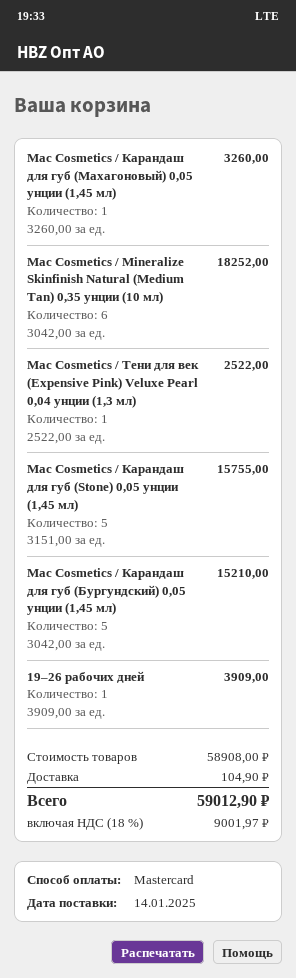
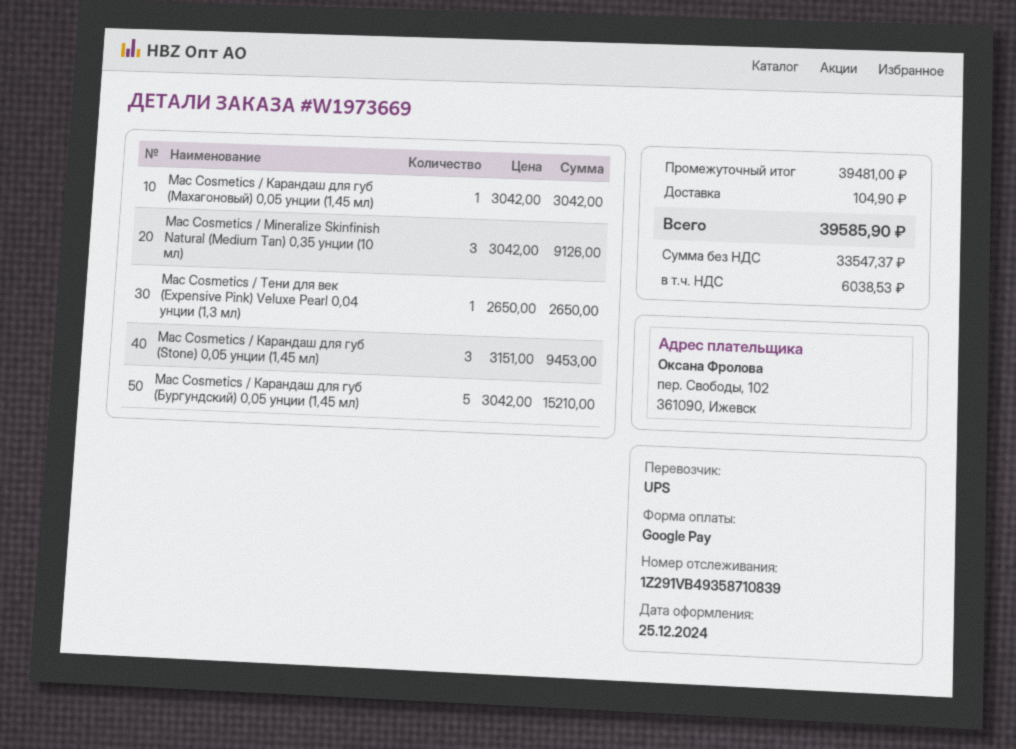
payment method: Mastercard -> Google Pay
Mac Cosmetics / Карандаш для губ (Махагоновый) 0,05 унции (1,45 мл): 1 x 3260.00 = 3260.00 -> 1 x 3042.00 = 3042.00
Mac Cosmetics / Mineralize Skinfinish Natural (Medium Tan) 0,35 унции (10 мл): 6 x 3042.00 = 18252.00 -> 3 x 3042.00 = 9126.00
Mac Cosmetics / Тени для век (Expensive Pink) Veluxe Pearl 0,04 унции (1,3 мл): 1 x 2522.00 = 2522.00 -> 1 x 2650.00 = 2650.00
Mac Cosmetics / Карандаш для губ (Stone) 0,05 унции (1,45 мл): 5 x 3151.00 = 15755.00 -> 3 x 3151.00 = 9453.00
19–26 рабочих дней: 1 x 3909.00 = 3909.00 -> none
subtotal: 58908.00 -> 39481.00
tax: 9001.97 -> 6038.53
total: 59012.90 -> 39585.90

